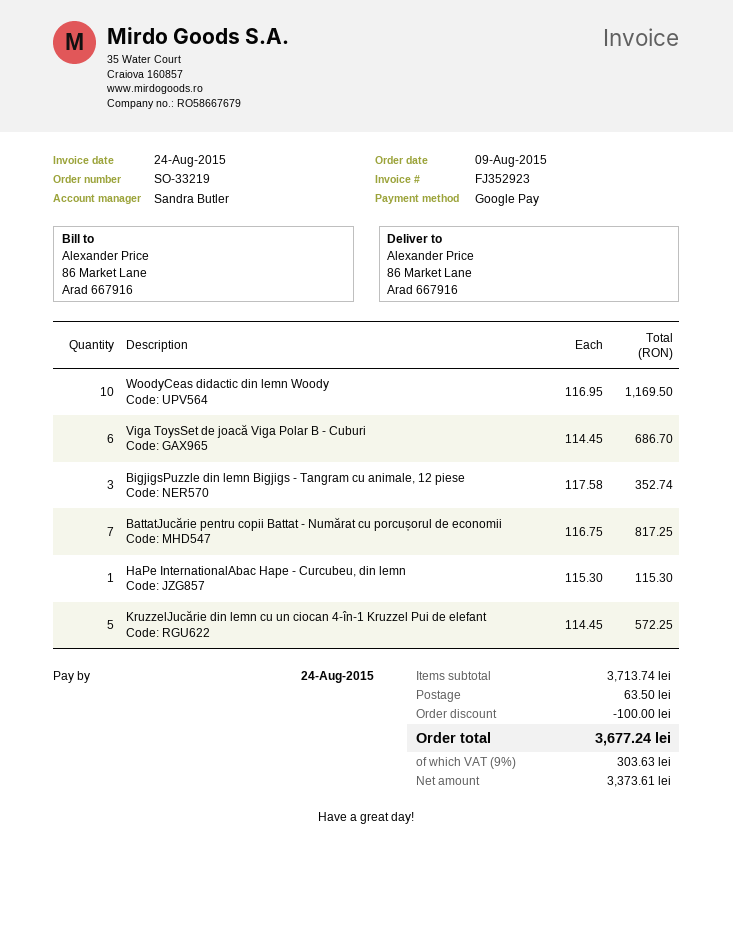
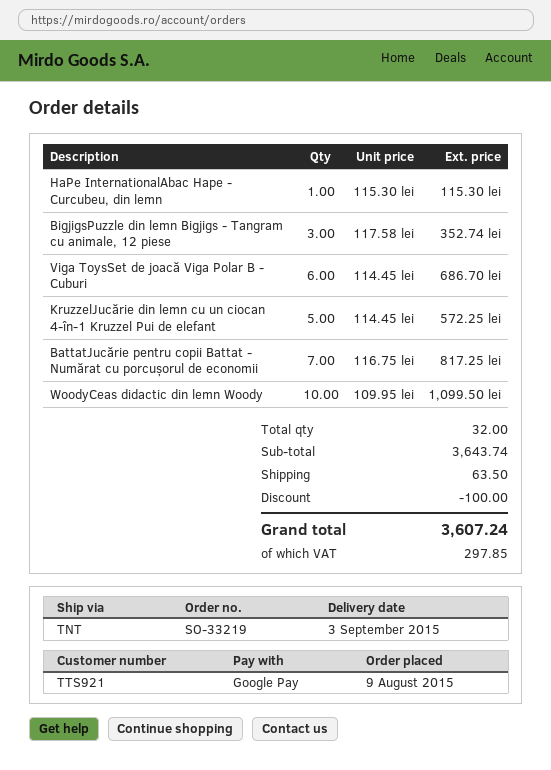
WoodyCeas didactic din lemn Woody: 10 x 116.95 = 1169.50 -> 10 x 109.95 = 1099.50
subtotal: 3713.74 -> 3643.74
tax: 303.63 -> 297.85
total: 3677.24 -> 3607.24

